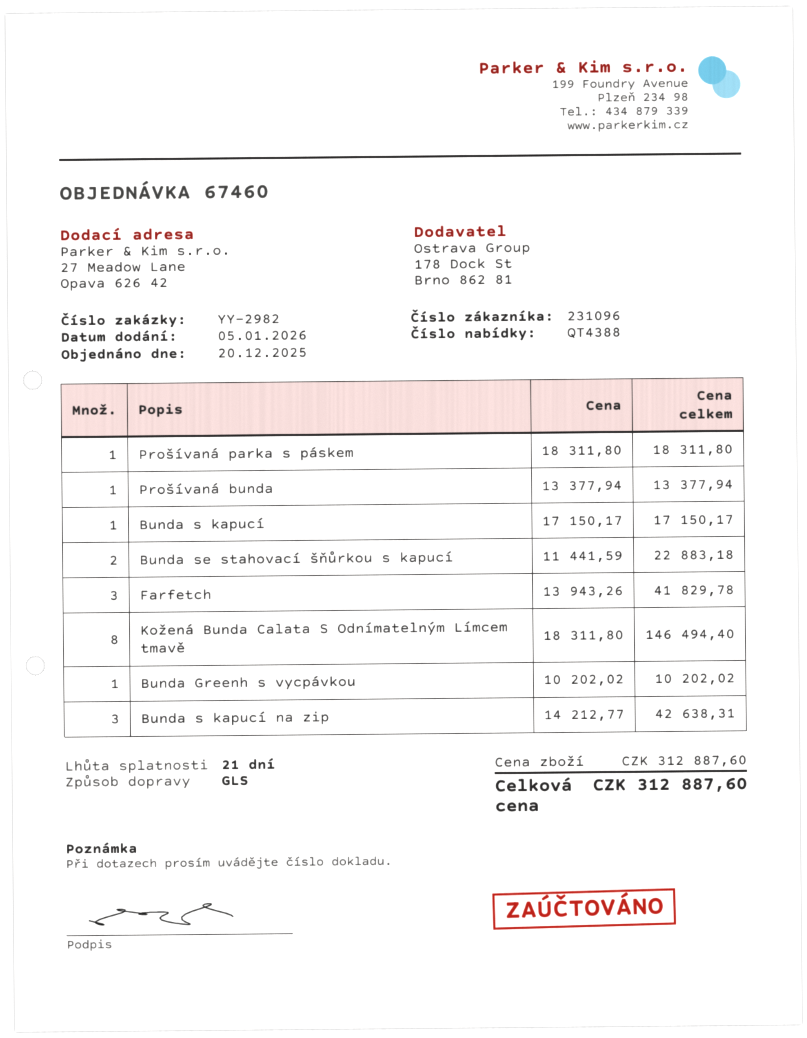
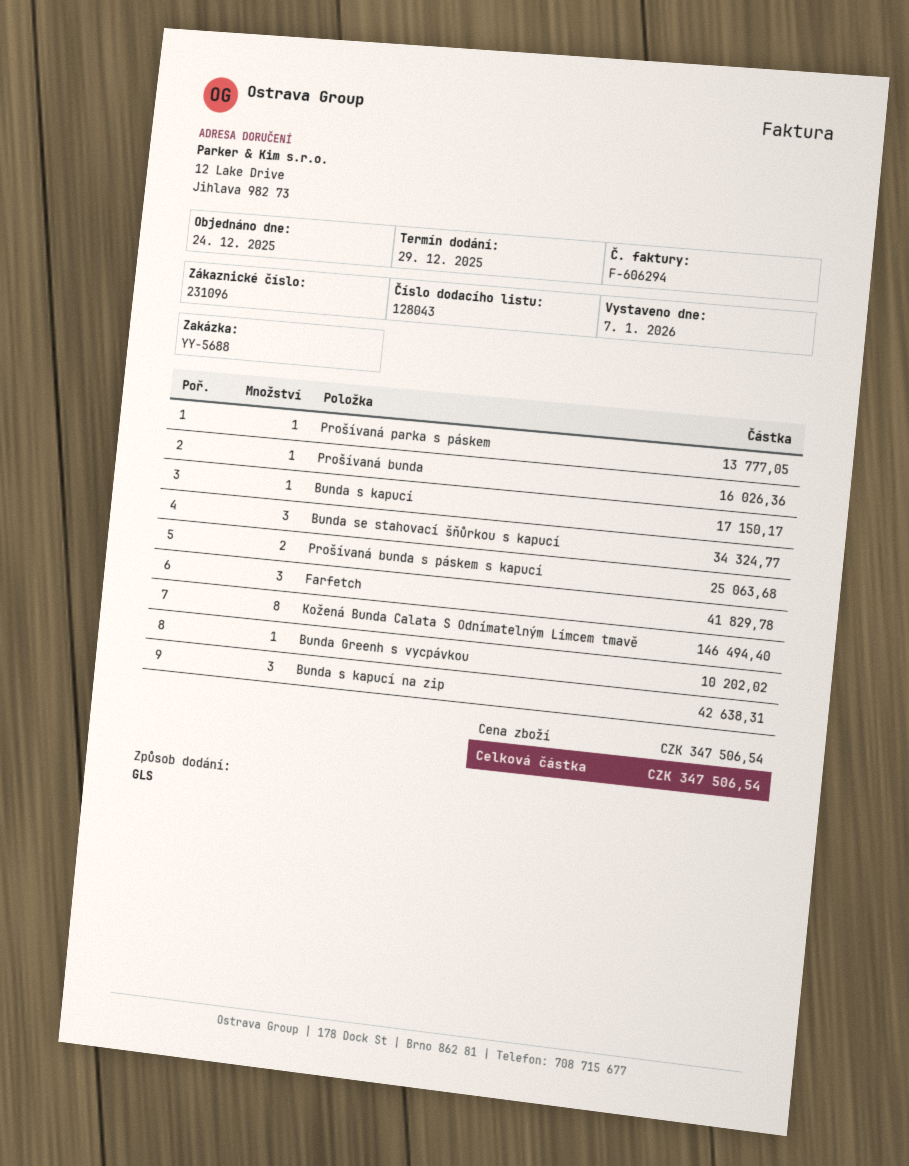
order date: 2025-12-20 -> 2025-12-24
delivery date: 2026-01-05 -> 2025-12-29
reference: YY-2982 -> YY-5688
ship to: 27 Meadow Lane, Opava 626 42 -> 12 Lake Drive, Jihlava 982 73
Prošívaná parka s páskem: 1 for 18311.80 -> 1 for 13777.05
Prošívaná bunda: 1 for 13377.94 -> 1 for 16026.36
Bunda se stahovací šňůrkou s kapucí: 2 for 22883.18 -> 3 for 34324.77
Prošívaná bunda s páskem s kapucí: none -> 2 for 25063.68
subtotal: 312887.60 -> 347506.54
total: 312887.60 -> 347506.54

